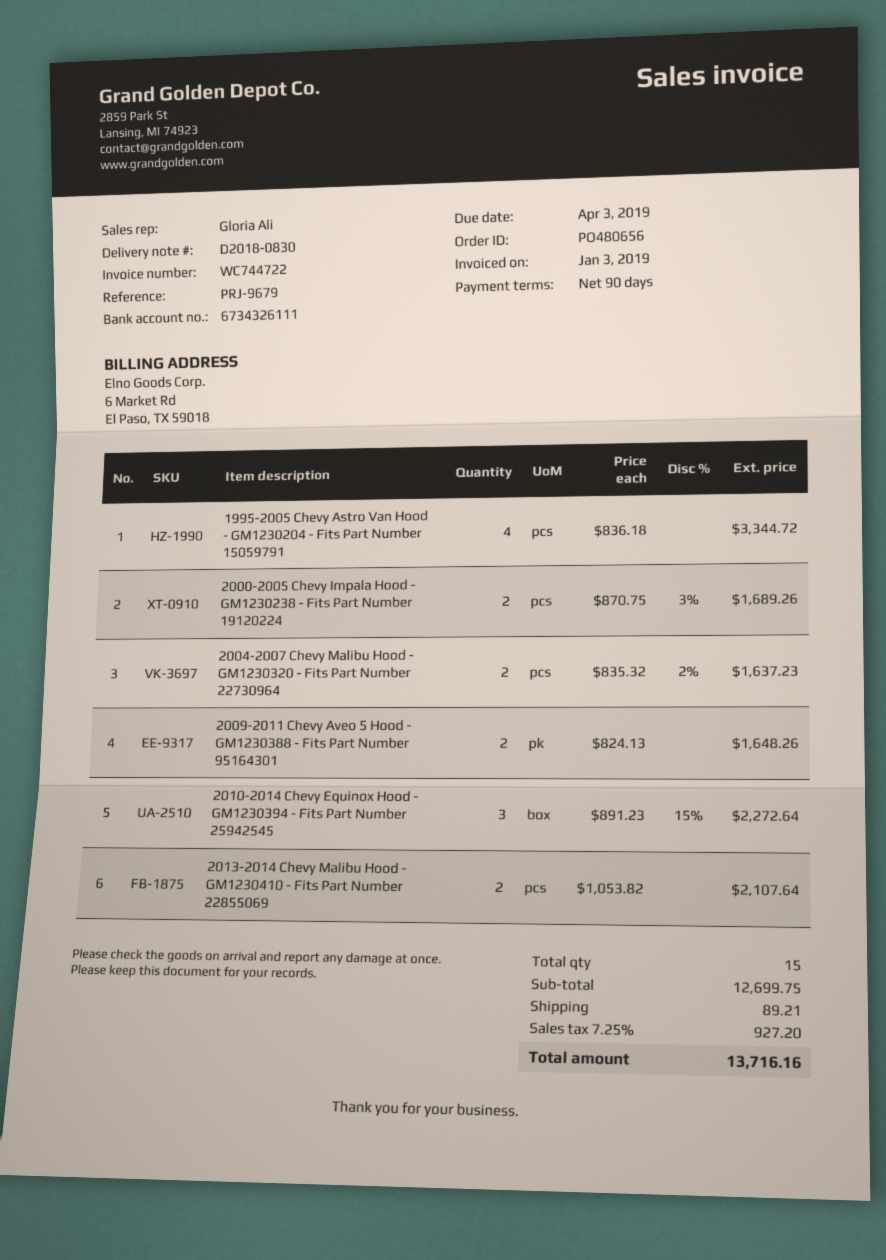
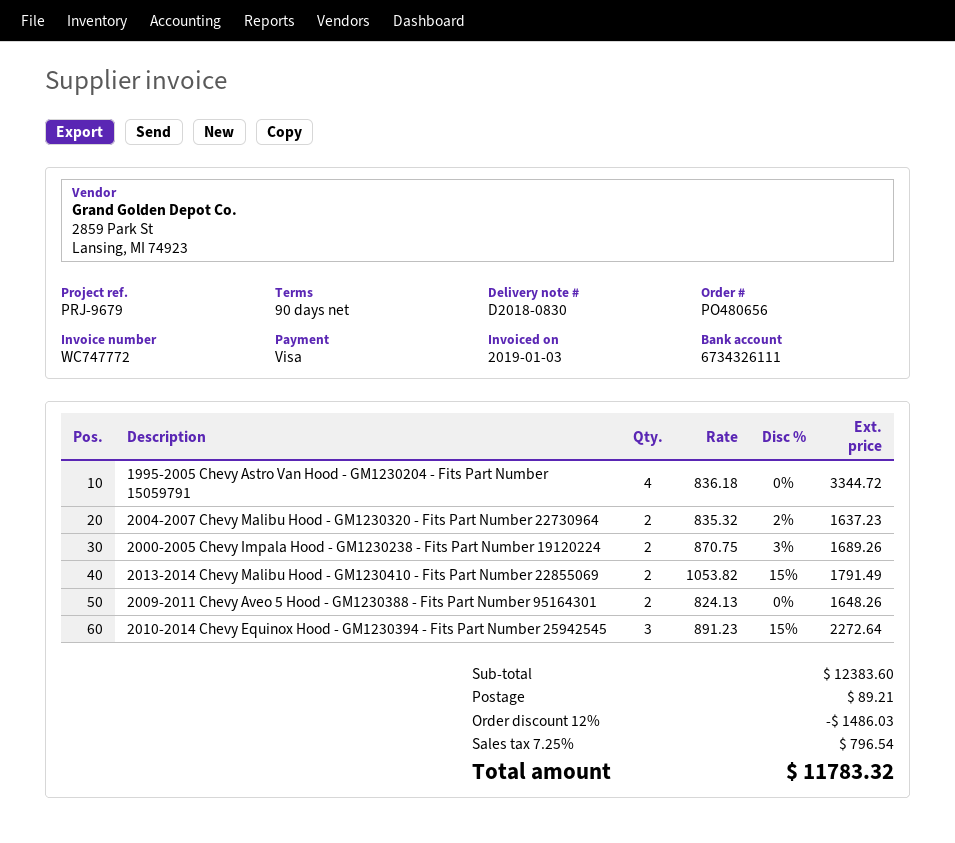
invoice number: WC744722 -> WC747772
2013-2014 Chevy Malibu Hood - GM1230410 - Fits Part Number 22855069: 2 x 1053.82 = 2107.64 -> 2 x 1053.82 - 15% = 1791.49
subtotal: 12699.75 -> 12383.60
discount: none -> 12% = 1486.03
tax: 7.25% = 927.20 -> 7.25% = 796.54
total: 13716.16 -> 11783.32

